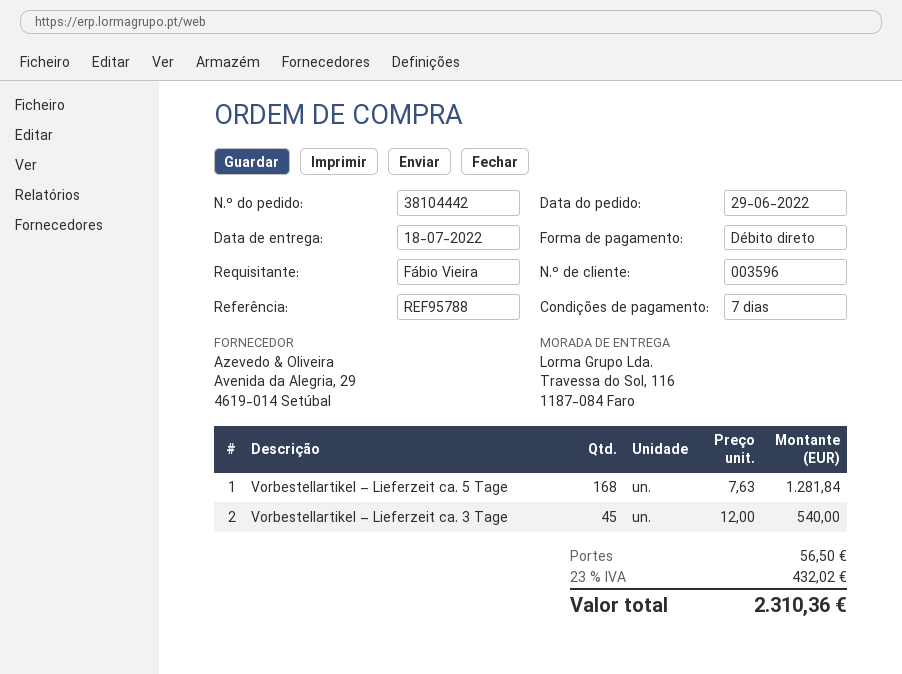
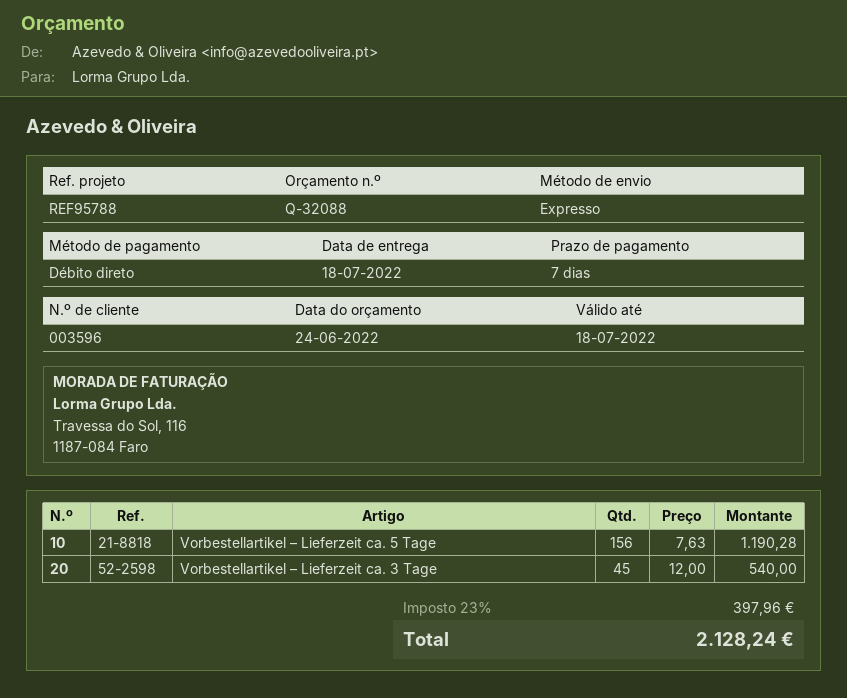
Vorbestellartikel – Lieferzeit ca. 5 Tage: 168 x 7.63 = 1281.84 -> 156 x 7.63 = 1190.28
shipping: 56.50 -> none
tax: 23% = 432.02 -> 23% = 397.96
total: 2310.36 -> 2128.24

